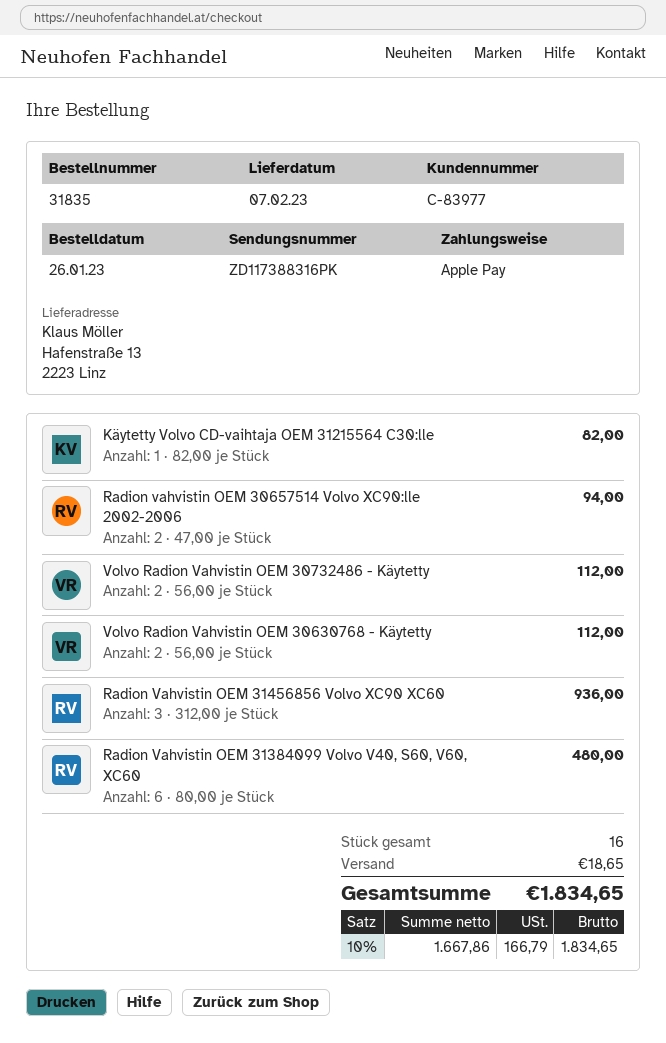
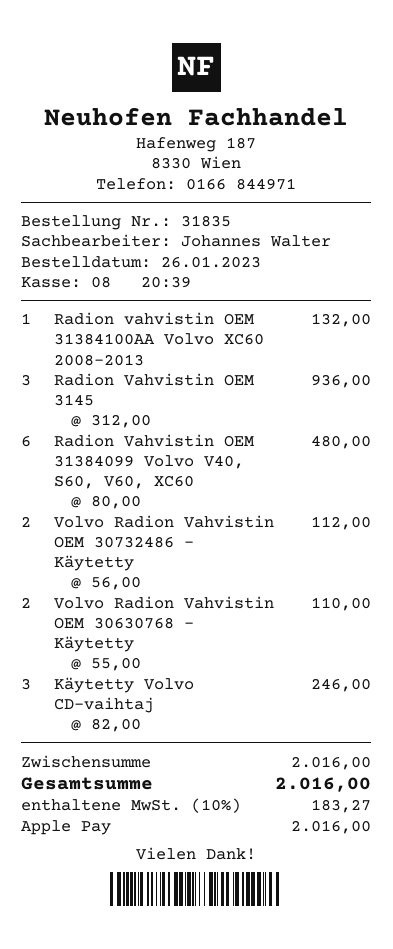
Käytetty Volvo CD-vaihtaja OEM 31215564 C30:lle: 1 x 82.00 = 82.00 -> 3 x 82.00 = 246.00
Radion vahvistin OEM 30657514 Volvo XC90:lle 2002-2006: 2 x 47.00 = 94.00 -> none
Volvo Radion Vahvistin OEM 30630768 - Käytetty: 2 x 56.00 = 112.00 -> 2 x 55.00 = 110.00
Radion vahvistin OEM 31384100AA Volvo XC60 2008-2013: none -> 1 x 132.00 = 132.00
shipping: 18.65 -> none
tax: 10% = 166.79 -> 10% = 183.27
total: 1834.65 -> 2016.00

